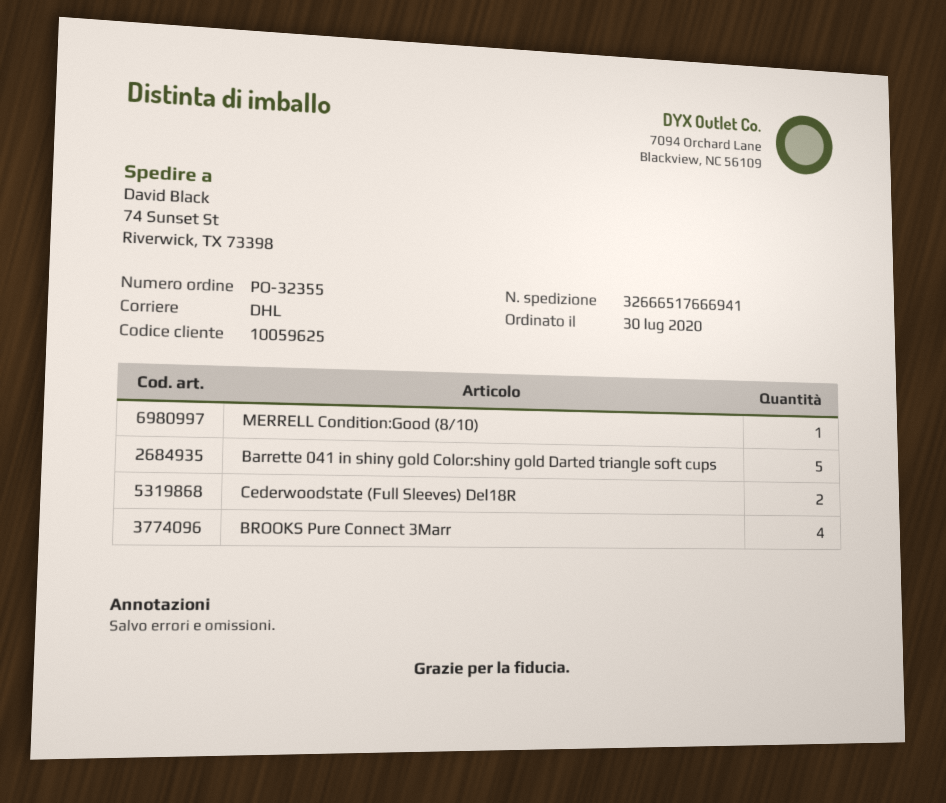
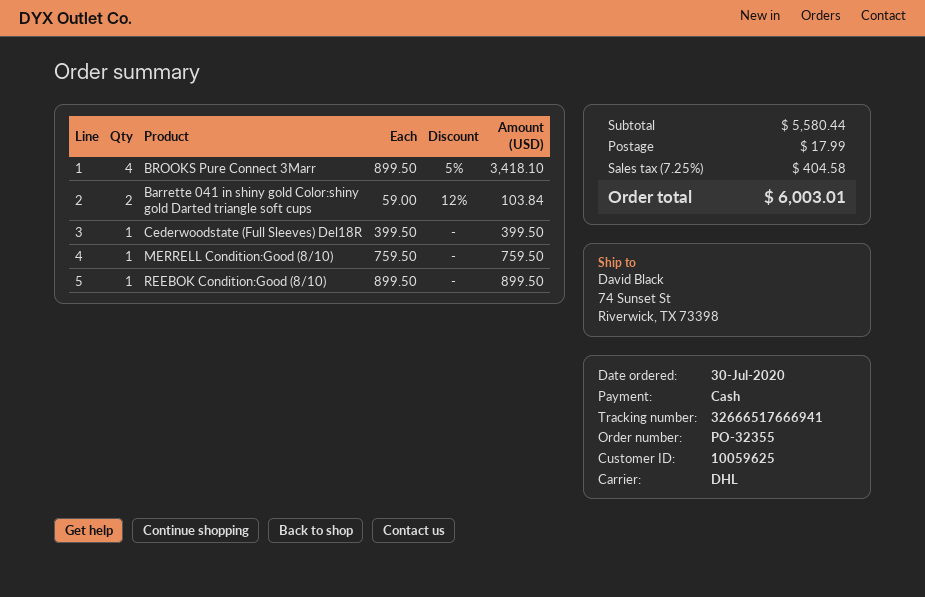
Barrette 041 in shiny gold Color:shiny gold Darted triangle soft cups: 5 -> 2
Cederwoodstate (Full Sleeves) Del18R: 2 -> 1
REEBOK Condition:Good (8/10): none -> 1

